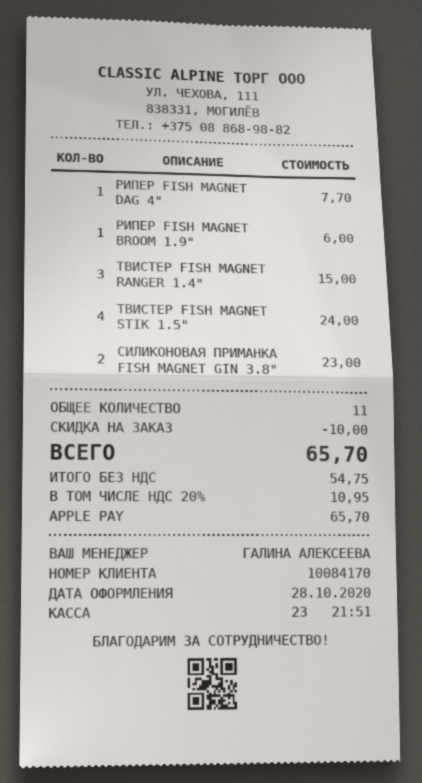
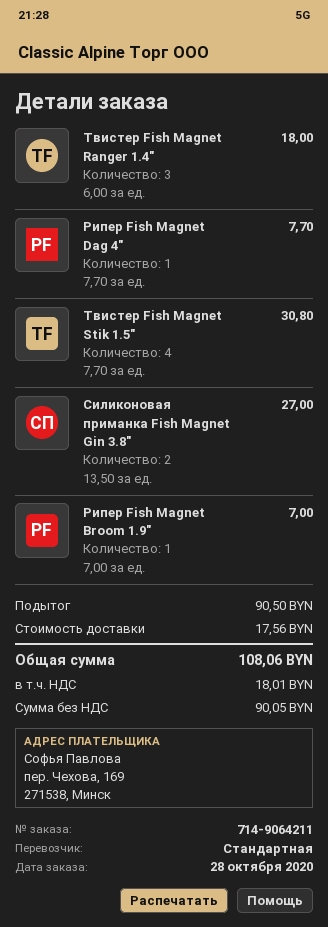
РИПЕР FISH MAGNET BROOM 1.9": 1 for 6.00 -> 1 for 7.00
ТВИСТЕР FISH MAGNET RANGER 1.4": 3 for 15.00 -> 3 for 18.00
ТВИСТЕР FISH MAGNET STIK 1.5": 4 for 24.00 -> 4 for 30.80
СИЛИКОНОВАЯ ПРИМАНКА FISH MAGNET GIN 3.8": 2 for 23.00 -> 2 for 27.00
discount: 10.00 -> none
shipping: none -> 17.56
net: 54.75 -> 90.05
tax: 10.95 -> 18.01
total: 65.70 -> 108.06

